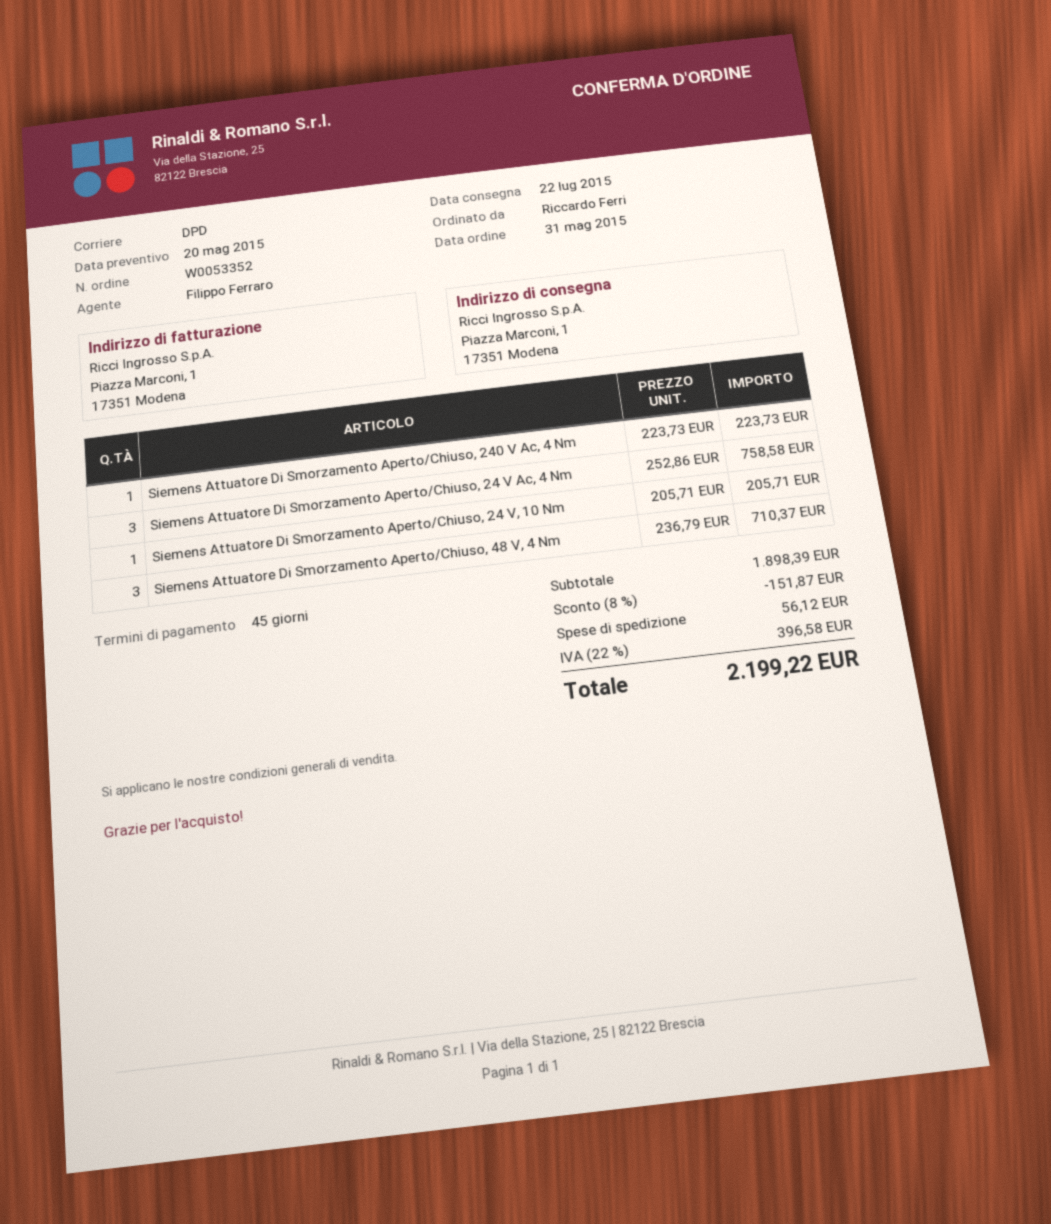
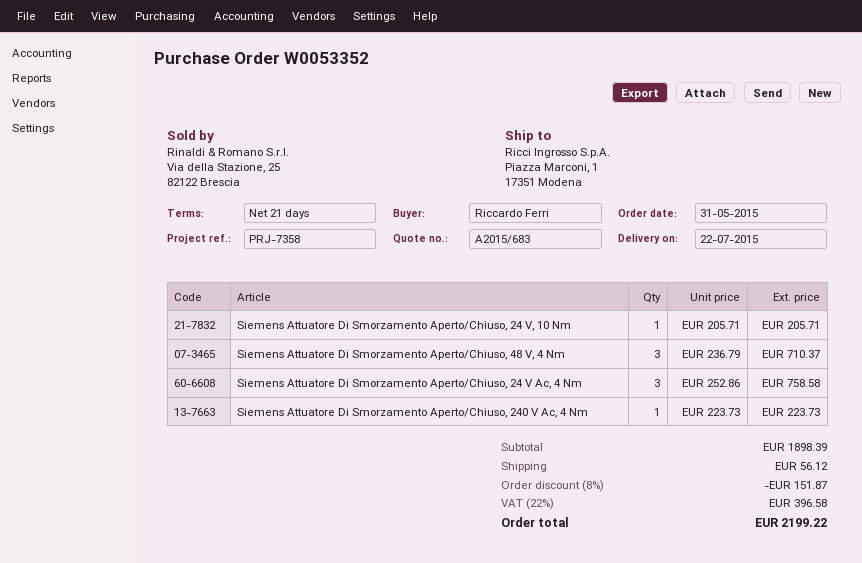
payment terms: 45 days -> 21 days

